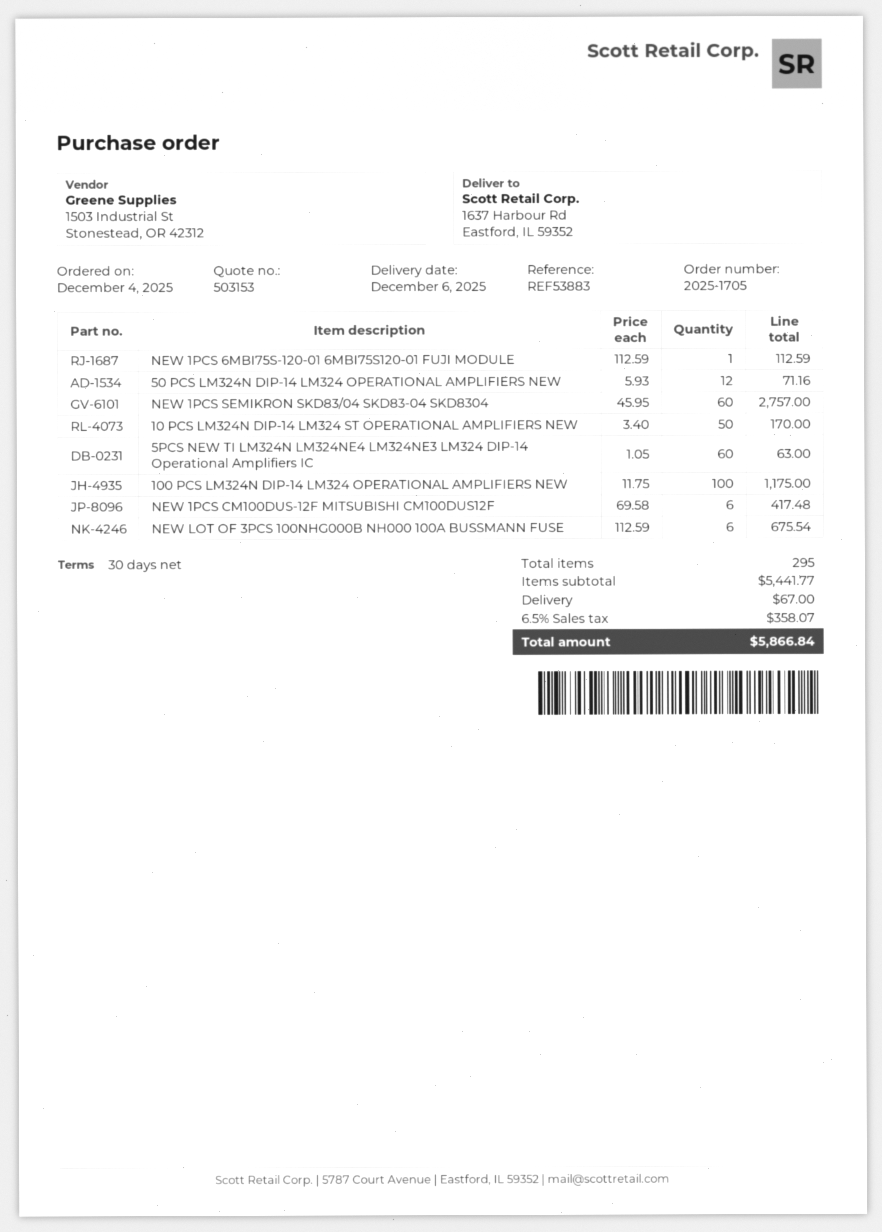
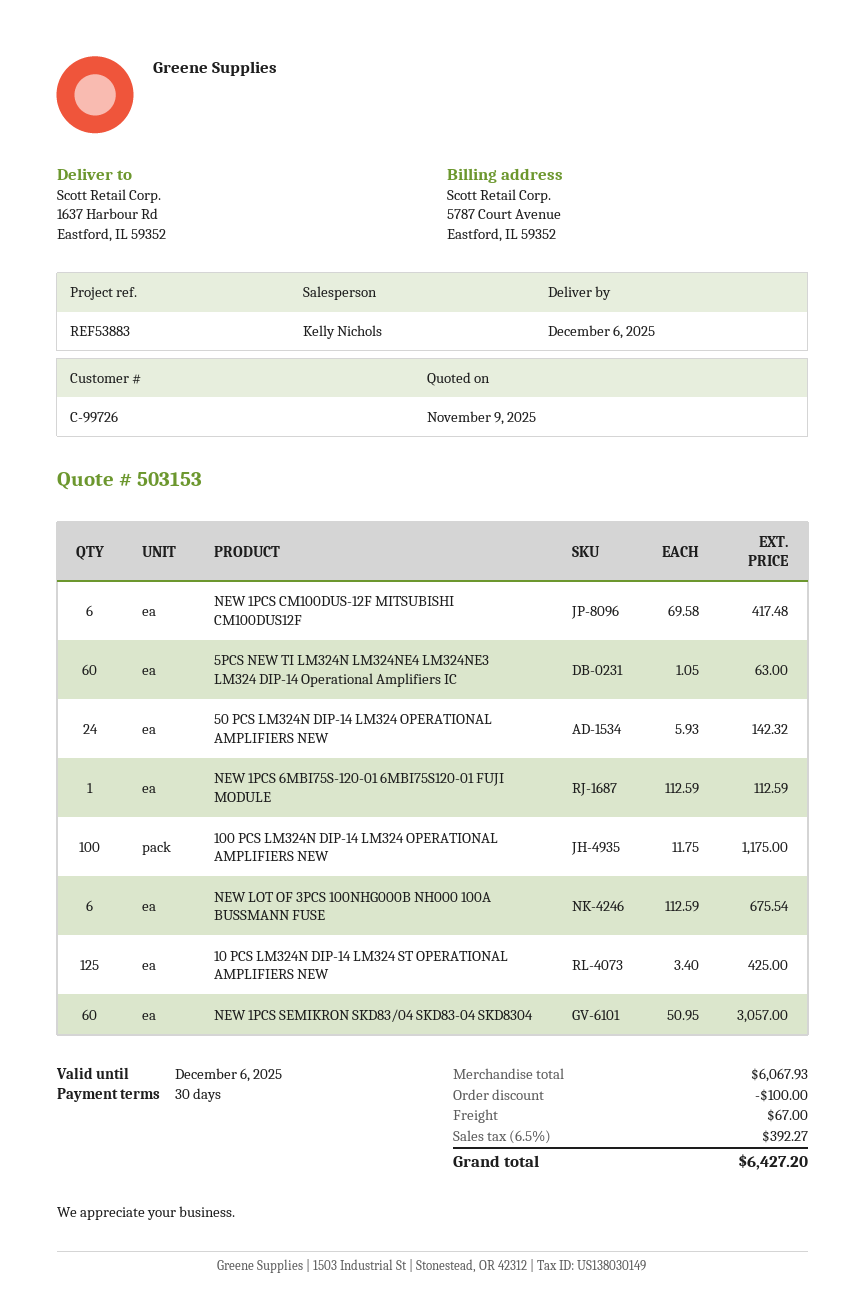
50 PCS LM324N DIP-14 LM324 OPERATIONAL AMPLIFIERS NEW: 12 x 5.93 = 71.16 -> 24 x 5.93 = 142.32
NEW 1PCS SEMIKRON SKD83/04 SKD83-04 SKD8304: 60 x 45.95 = 2757.00 -> 60 x 50.95 = 3057.00
10 PCS LM324N DIP-14 LM324 ST OPERATIONAL AMPLIFIERS NEW: 50 x 3.40 = 170.00 -> 125 x 3.40 = 425.00
subtotal: 5441.77 -> 6067.93
discount: none -> 100.00
tax: 6.5% = 358.07 -> 6.5% = 392.27
total: 5866.84 -> 6427.20

